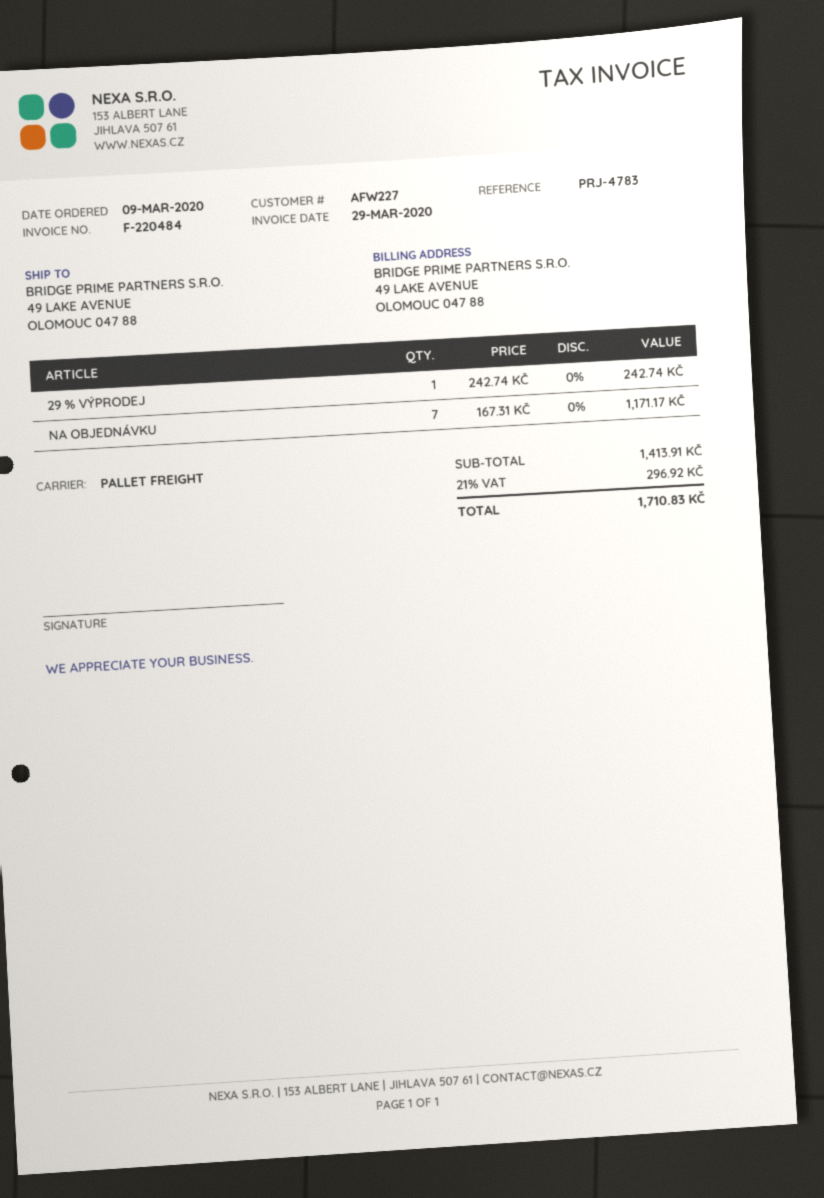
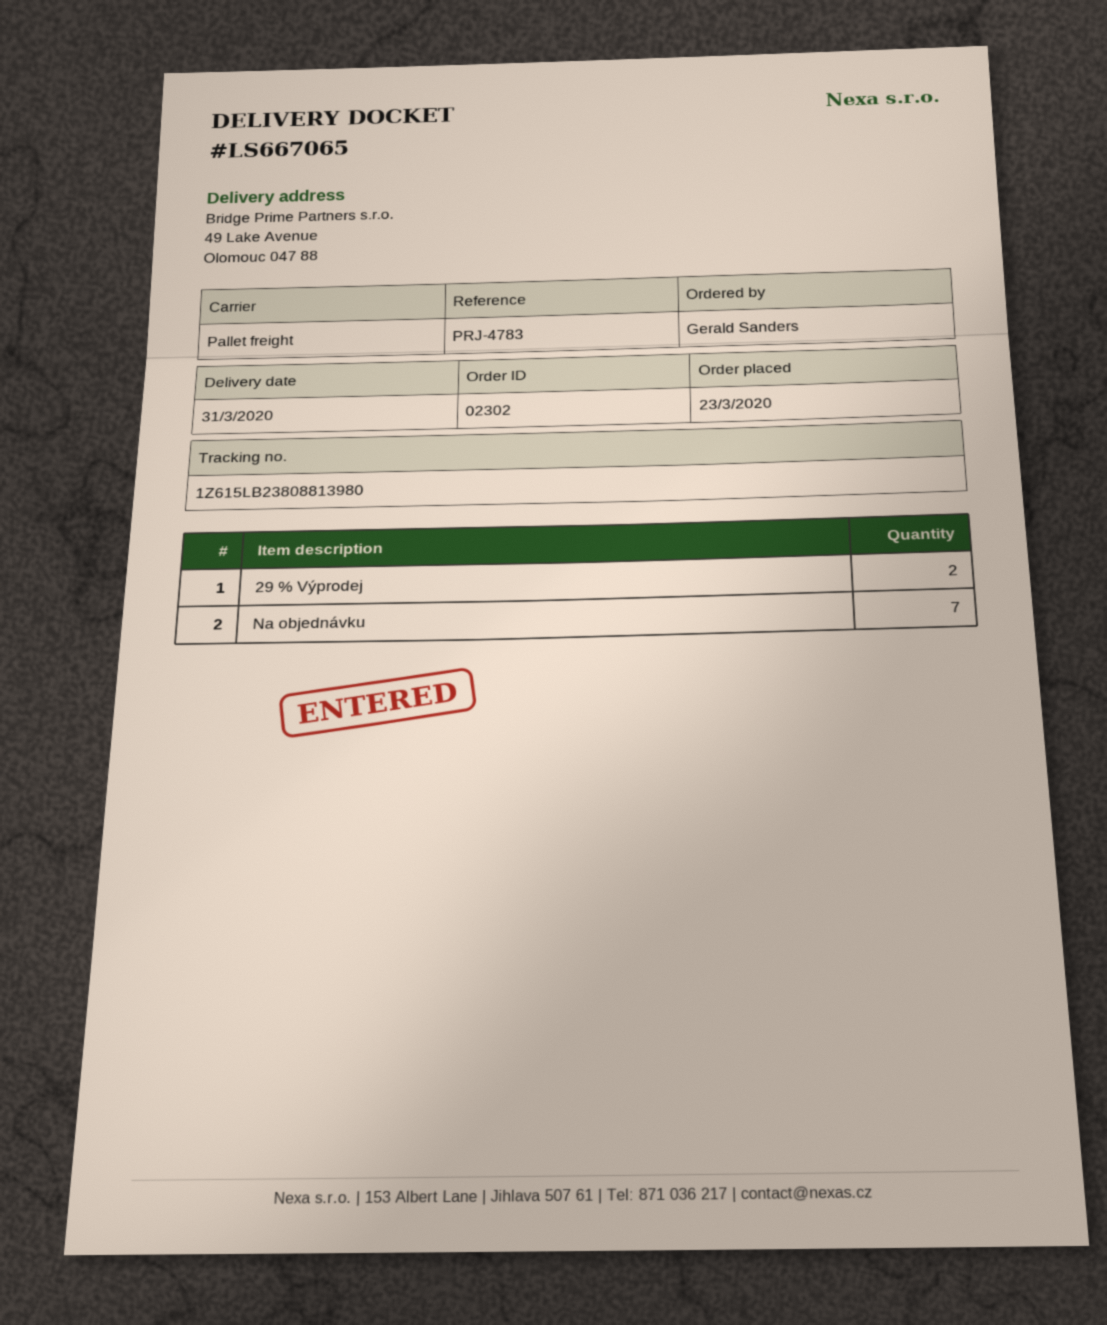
order date: 2020-03-09 -> 2020-03-23
29 % VÝPRODEJ: 1 -> 2

